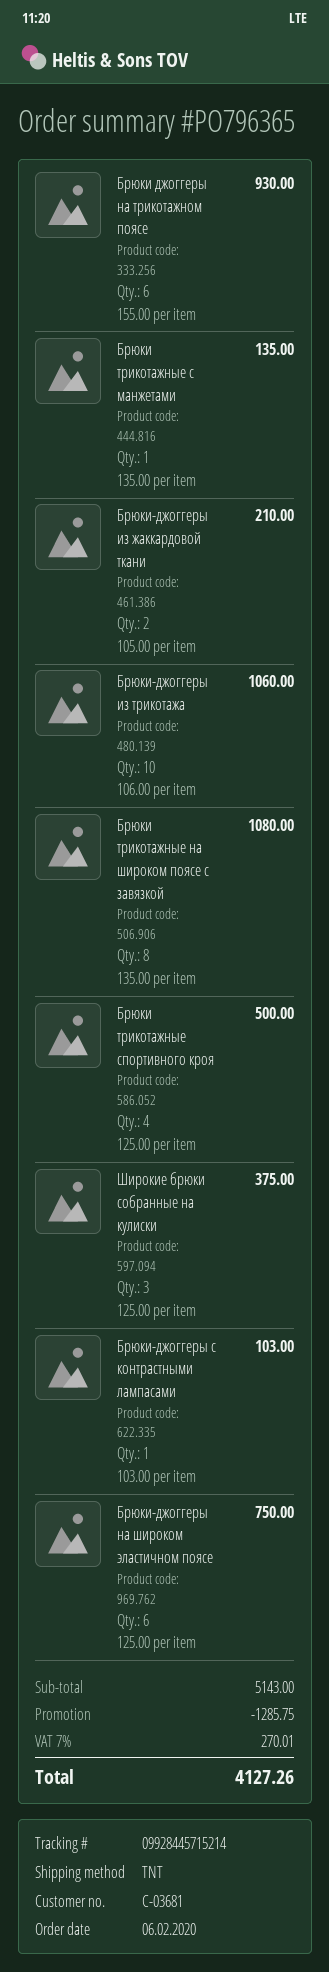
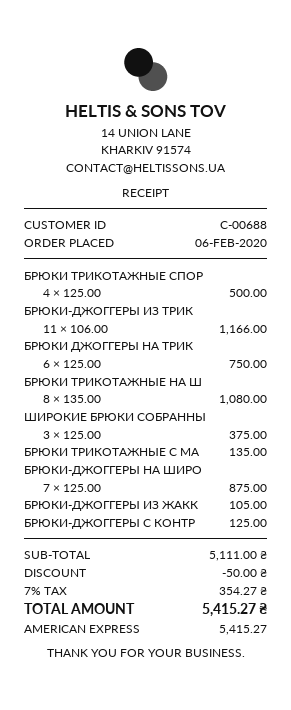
customer number: C-03681 -> C-00688
Брюки джоггеры на трикотажном поясе: 6 x 155.00 = 930.00 -> 6 x 125.00 = 750.00
Брюки-джоггеры из жаккардовой ткани: 2 x 105.00 = 210.00 -> 1 x 105.00 = 105.00
Брюки-джоггеры из трикотажа: 10 x 106.00 = 1060.00 -> 11 x 106.00 = 1166.00
Брюки-джоггеры с контрастными лампасами: 1 x 103.00 = 103.00 -> 1 x 125.00 = 125.00
Брюки-джоггеры на широком эластичном поясе: 6 x 125.00 = 750.00 -> 7 x 125.00 = 875.00
subtotal: 5143.00 -> 5111.00
discount: 1285.75 -> 50.00
tax: 7% = 270.01 -> 7% = 354.27
total: 4127.26 -> 5415.27

